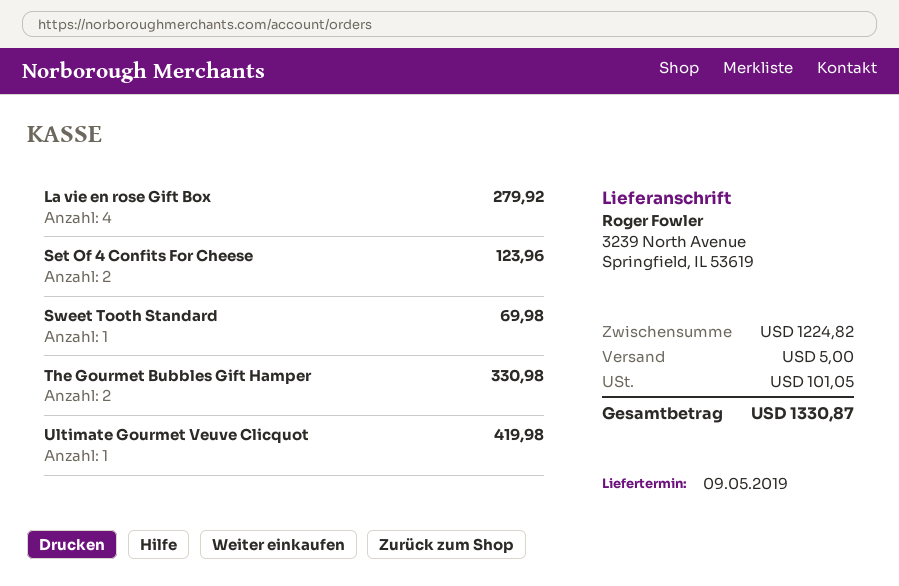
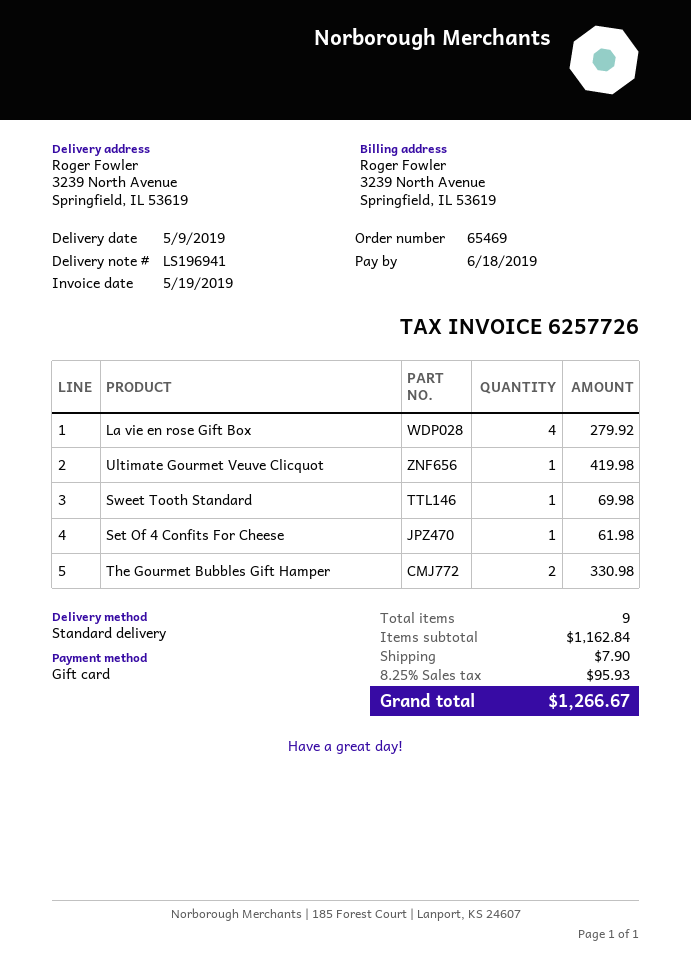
Set Of 4 Confits For Cheese: 2 for 123.96 -> 1 for 61.98
subtotal: 1224.82 -> 1162.84
shipping: 5.00 -> 7.90
tax: 101.05 -> 95.93
total: 1330.87 -> 1266.67

